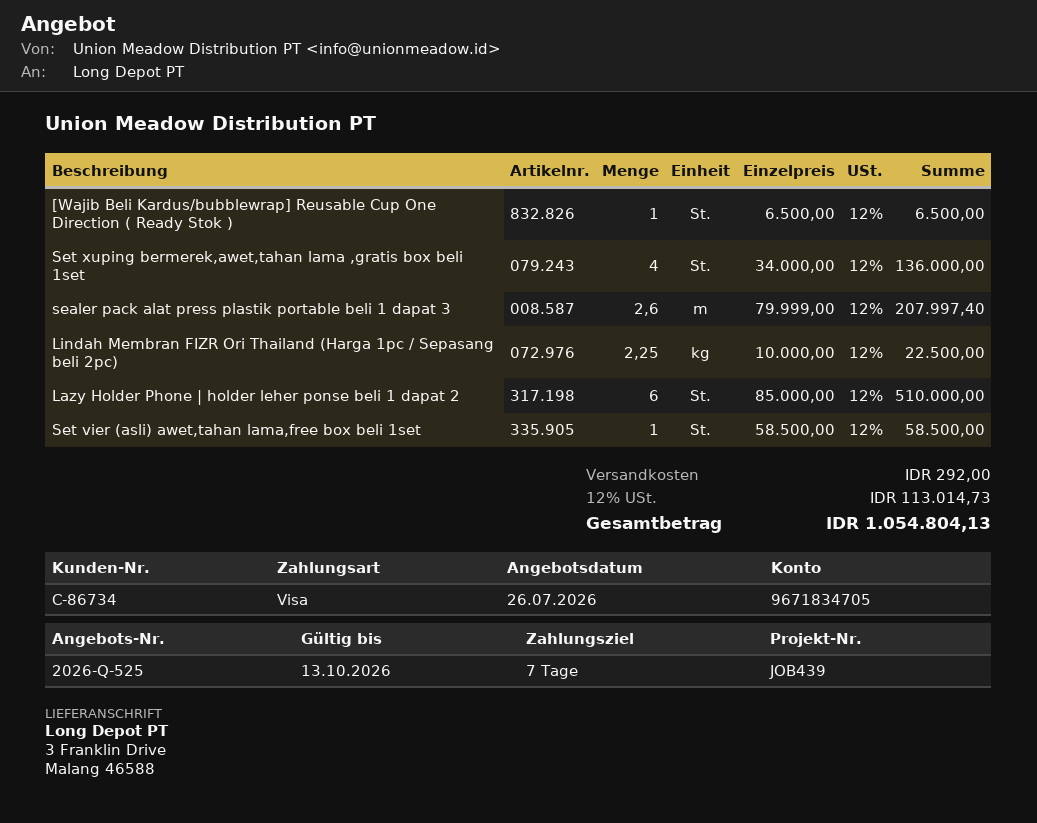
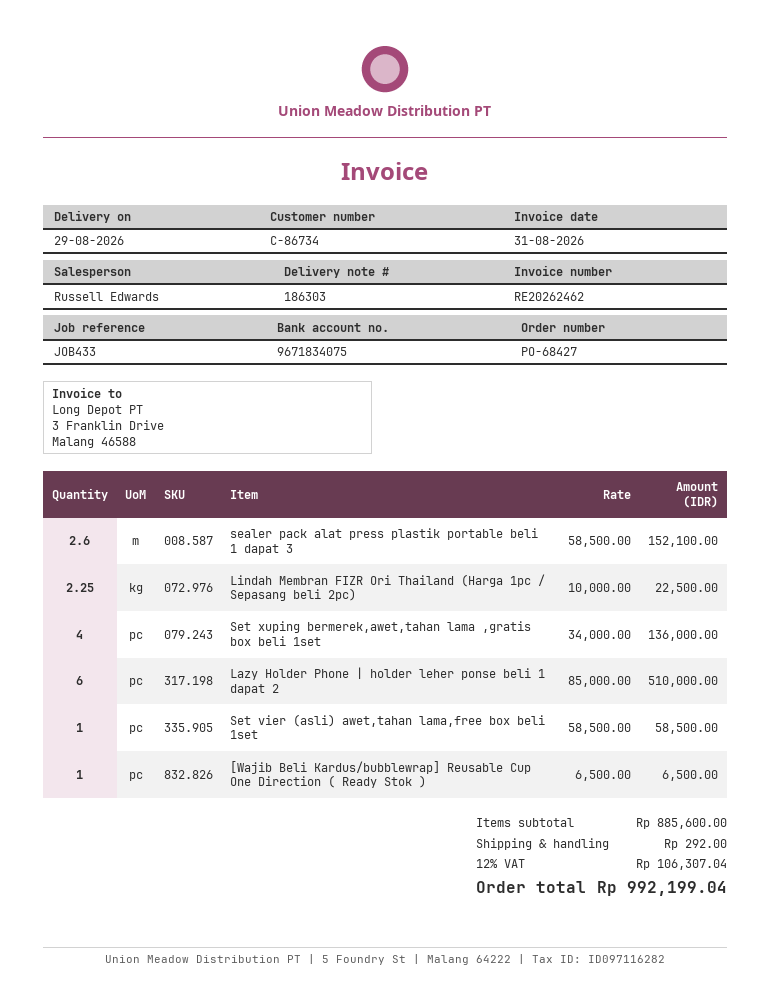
reference: JOB439 -> JOB433
bank account: 9671834705 -> 9671834075
sealer pack alat press plastik portable beli 1 dapat 3: 2.6 x 79999.00 = 207997.40 -> 2.6 x 58500.00 = 152100.00
tax: 12% = 113014.73 -> 12% = 106307.04
total: 1054804.13 -> 992199.04

